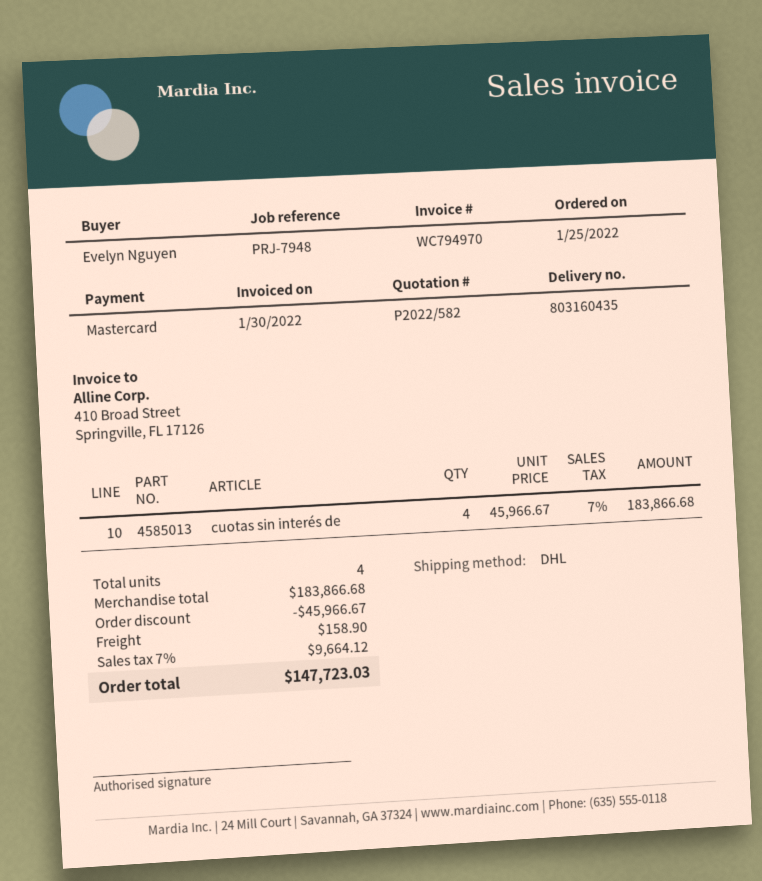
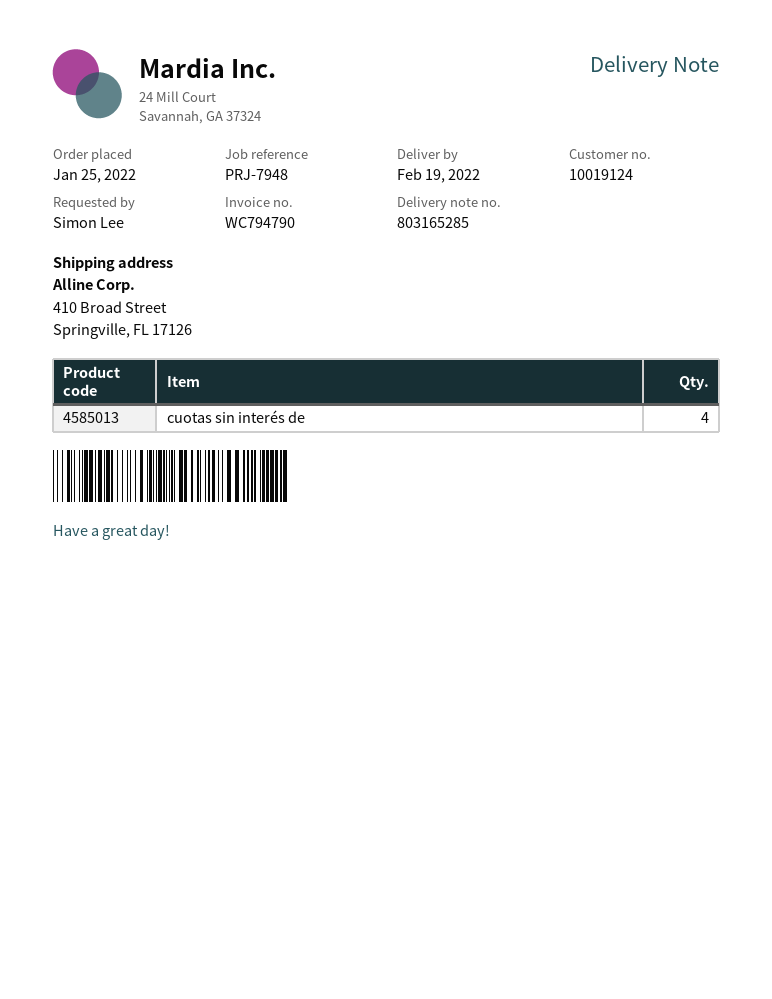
delivery note number: 803160435 -> 803165285
invoice number: WC794970 -> WC794790
ordered by: Evelyn Nguyen -> Simon Lee

